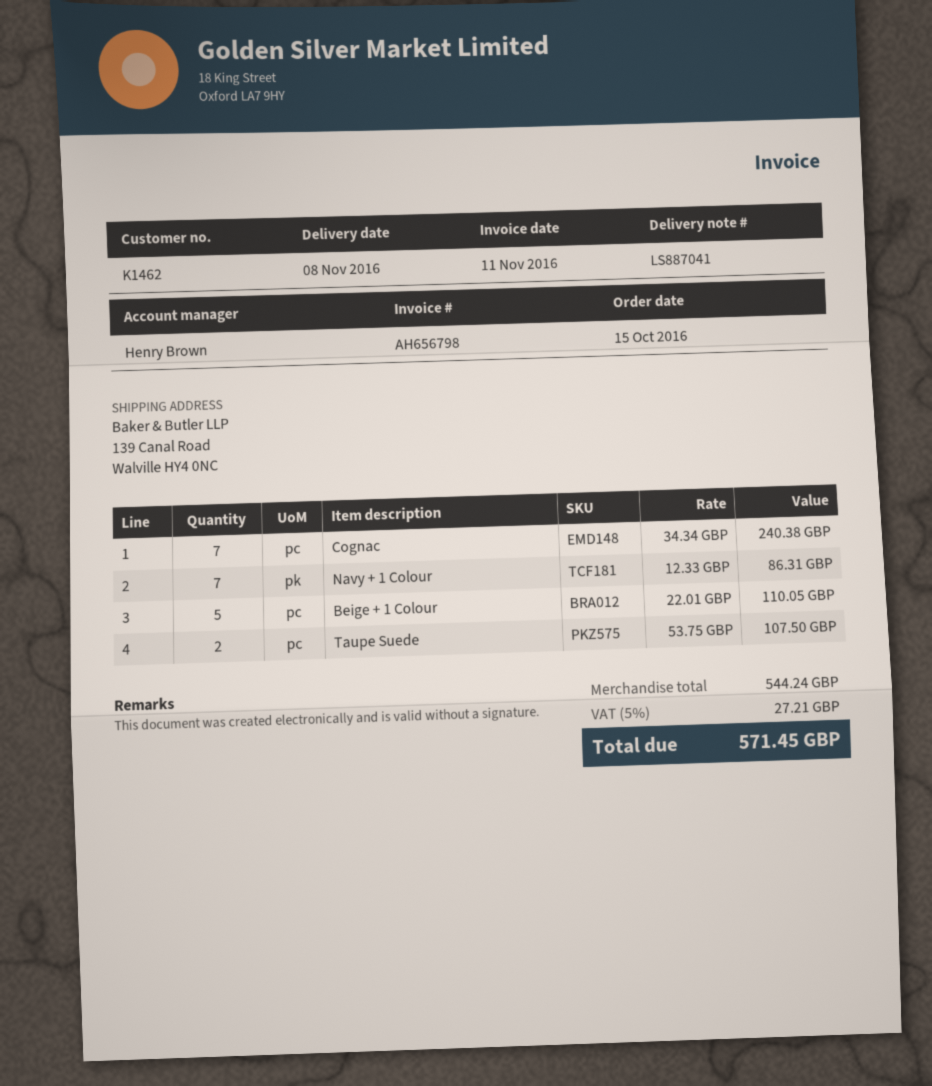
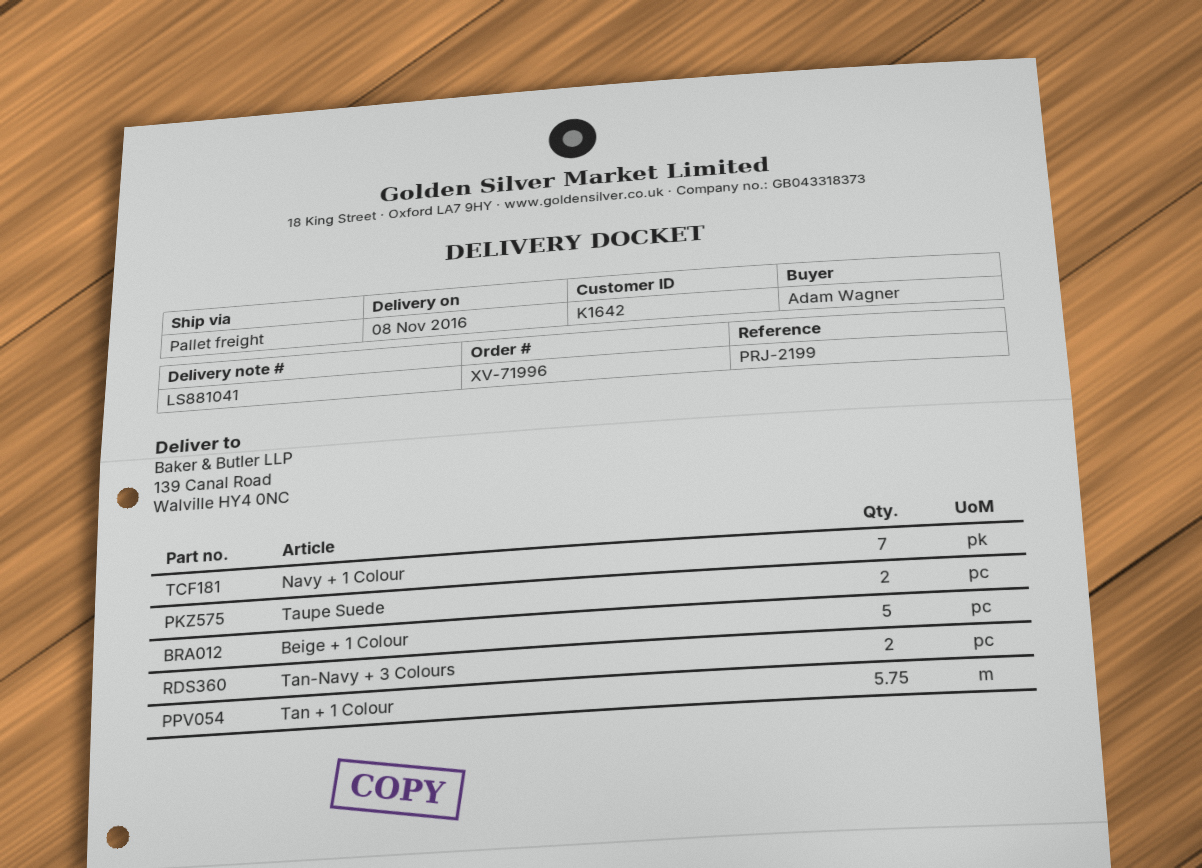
delivery note number: LS887041 -> LS881041
customer number: K1462 -> K1642
Cognac: 7 -> none
Tan-Navy + 3 Colours: none -> 2
Tan + 1 Colour: none -> 5.75

